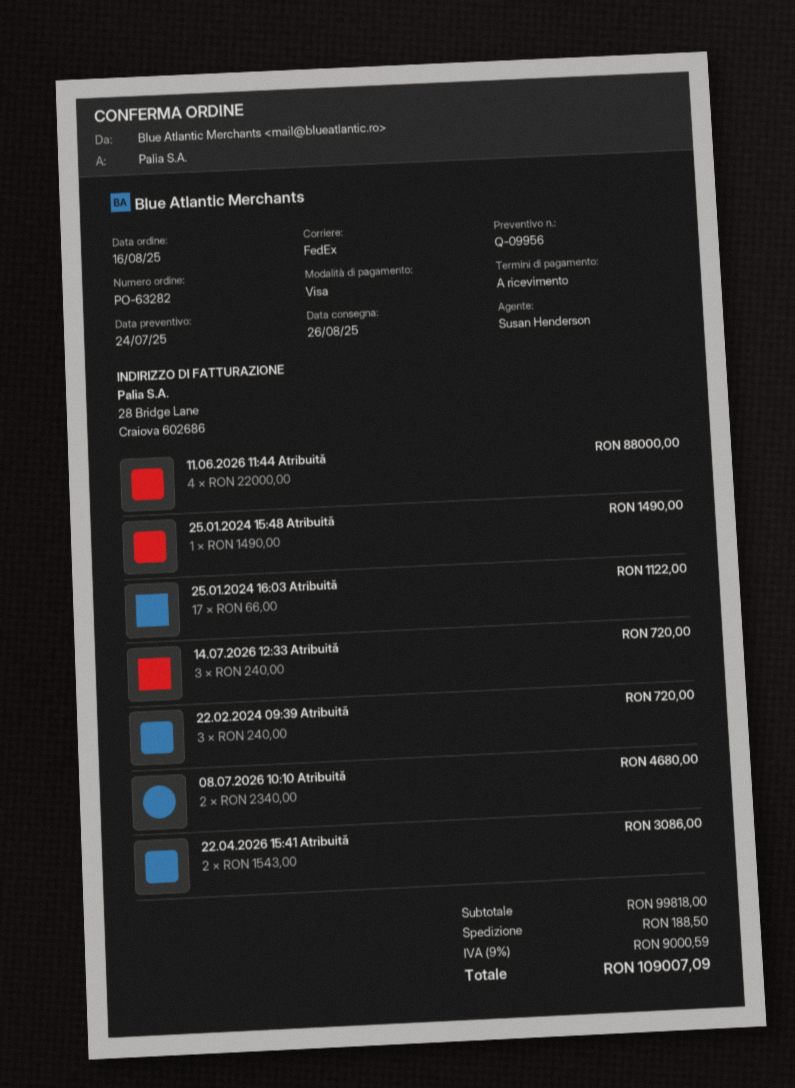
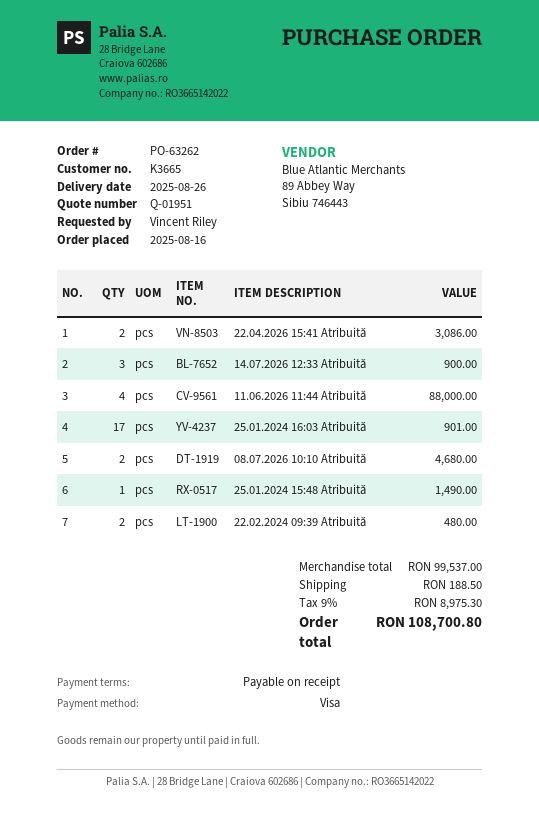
quote number: Q-09956 -> Q-01951
order number: PO-63282 -> PO-63262
25.01.2024 16:03 Atribuită: 17 for 1122.00 -> 17 for 901.00
14.07.2026 12:33 Atribuită: 3 for 720.00 -> 3 for 900.00
22.02.2024 09:39 Atribuită: 3 for 720.00 -> 2 for 480.00
subtotal: 99818.00 -> 99537.00
tax: 9% = 9000.59 -> 9% = 8975.30
total: 109007.09 -> 108700.80

